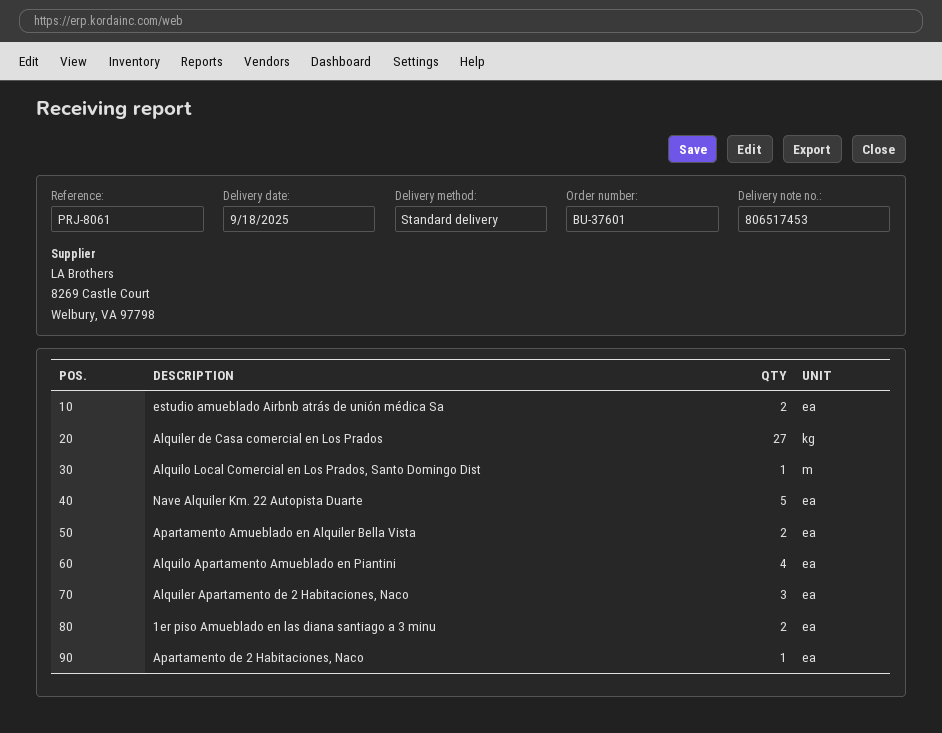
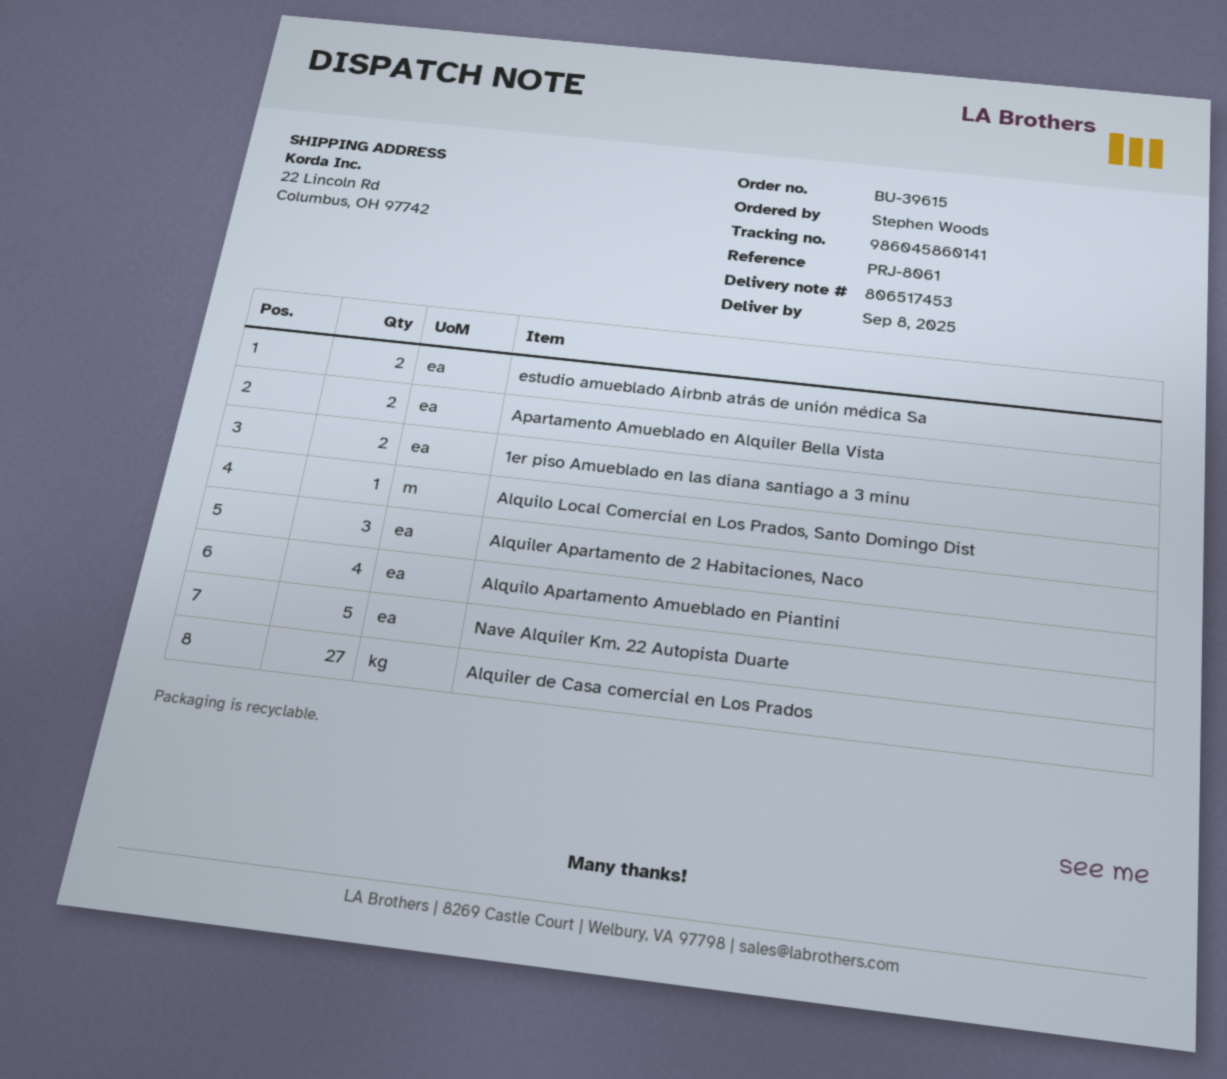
order number: BU-37601 -> BU-39615
delivery date: 2025-09-18 -> 2025-09-08
Apartamento de 2 Habitaciones, Naco: 1 -> none

